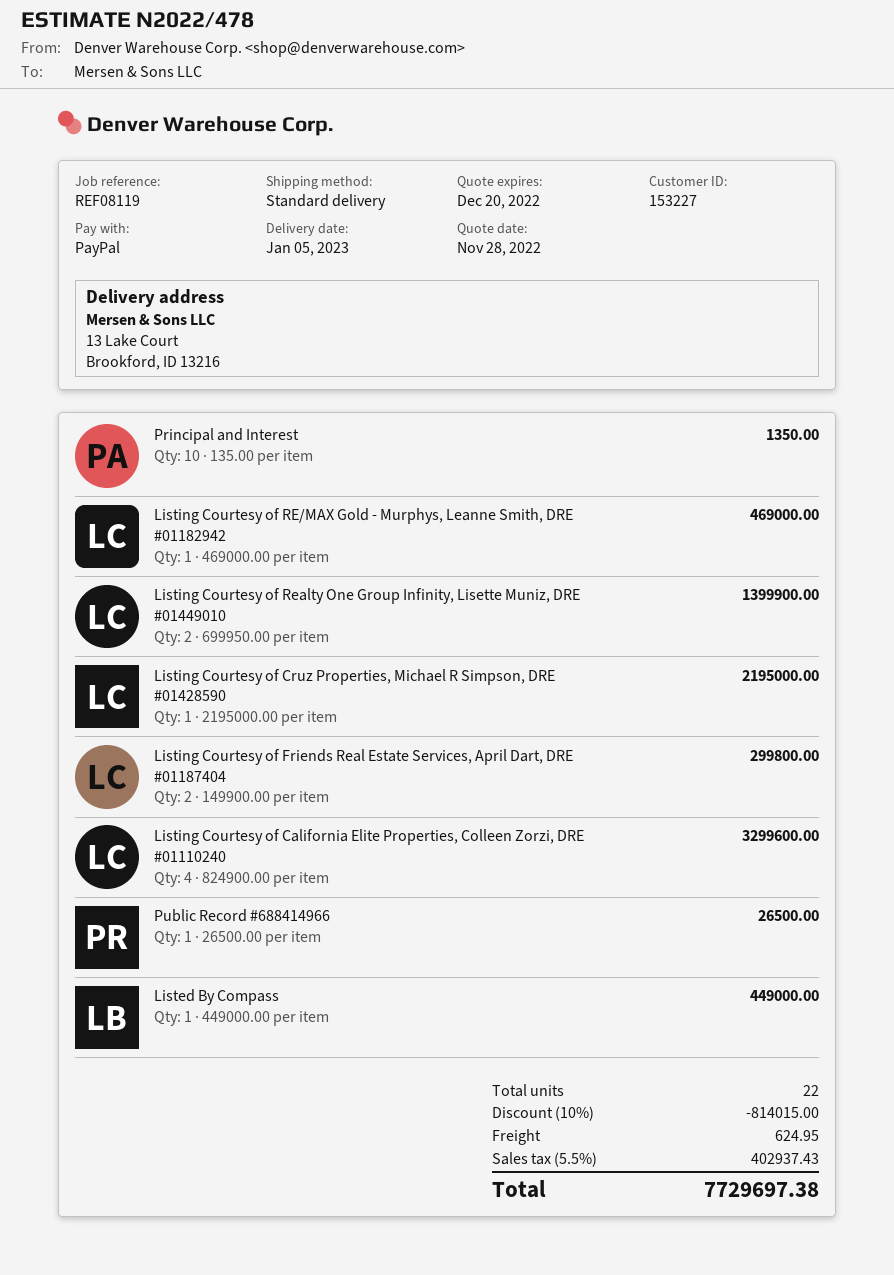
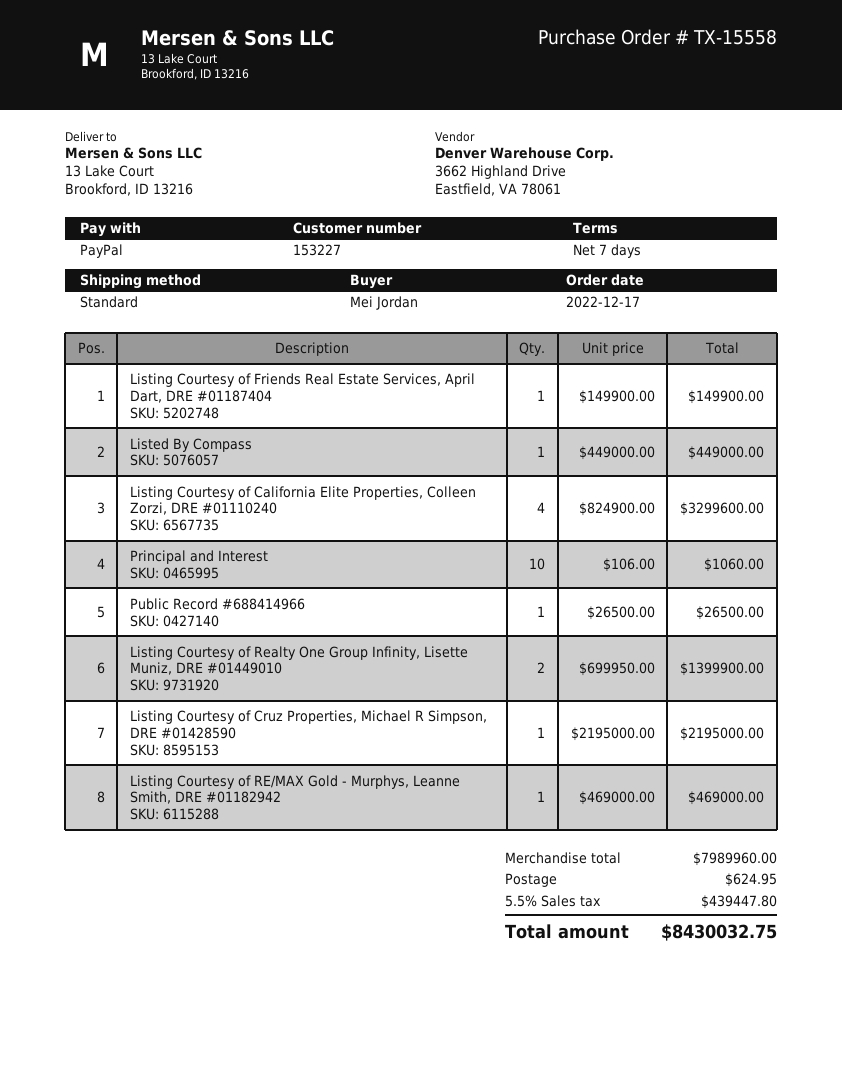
Principal and Interest: 10 x 135.00 = 1350.00 -> 10 x 106.00 = 1060.00
Listing Courtesy of Friends Real Estate Services, April Dart, DRE #01187404: 2 x 149900.00 = 299800.00 -> 1 x 149900.00 = 149900.00
discount: 10% = 814015.00 -> none
tax: 5.5% = 402937.43 -> 5.5% = 439447.80
total: 7729697.38 -> 8430032.75

